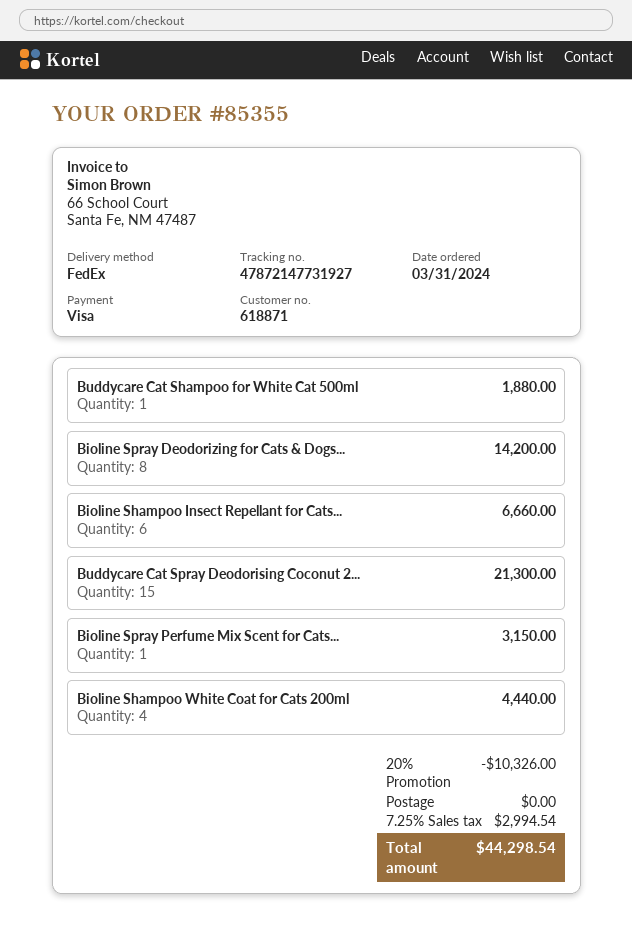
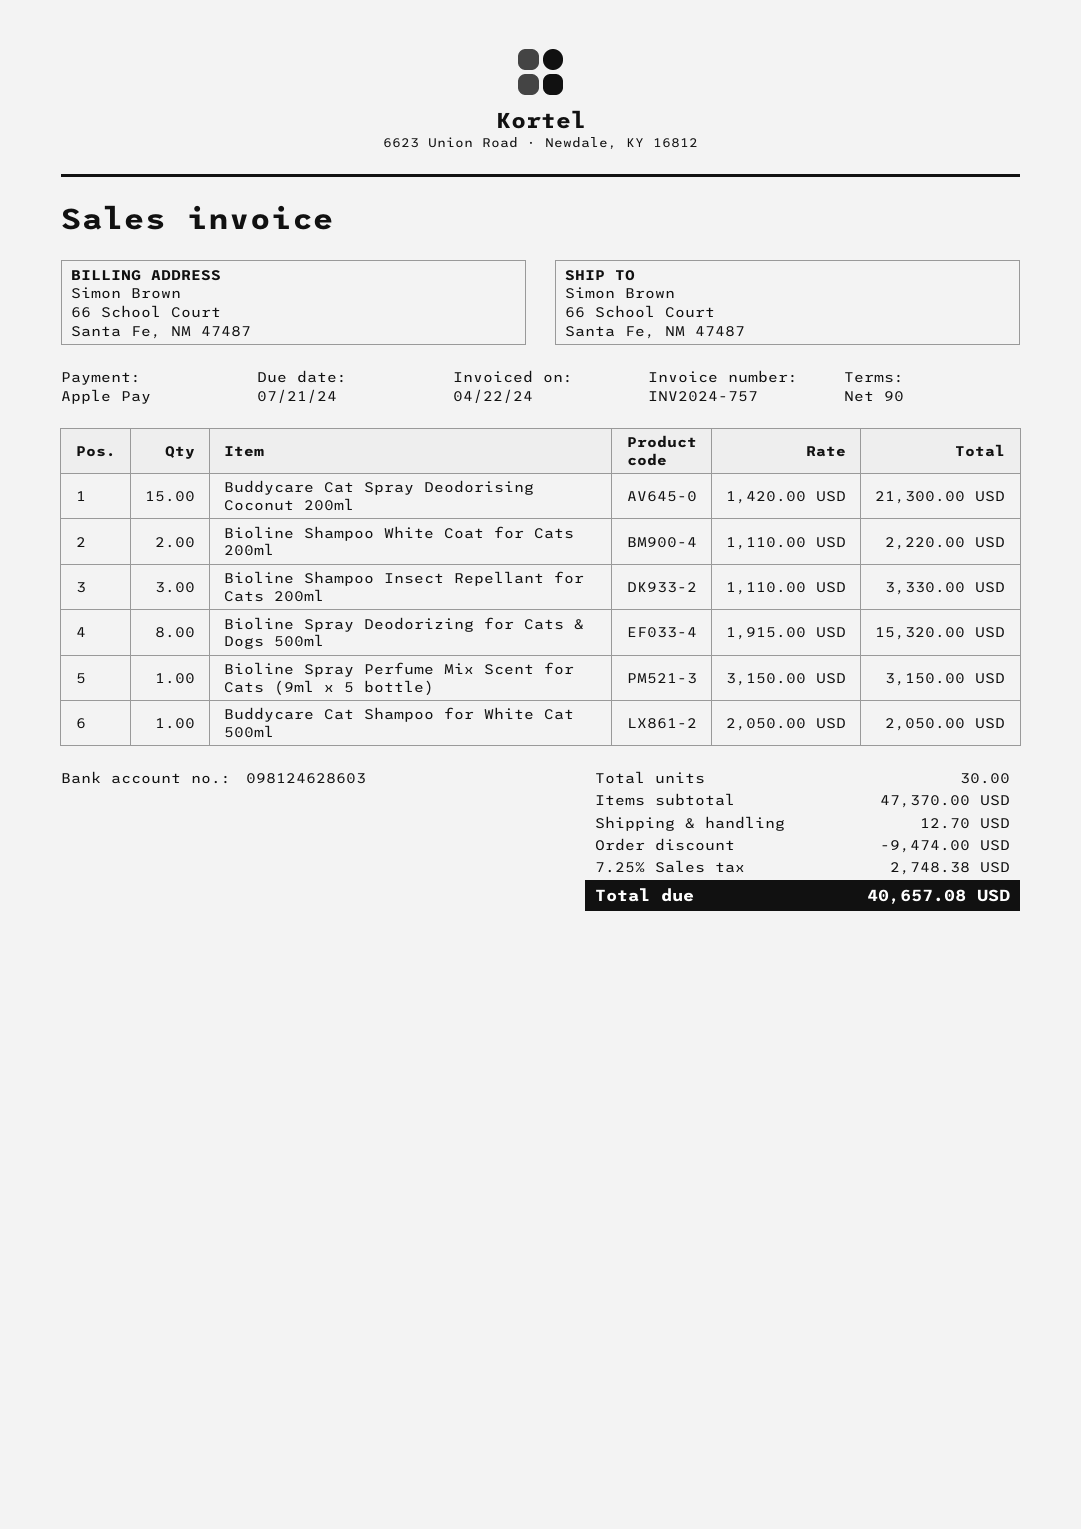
payment method: Visa -> Apple Pay
Buddycare Cat Shampoo for White Cat 500ml: 1 for 1880.00 -> 1 for 2050.00
Bioline Spray Deodorizing for Cats & Dogs...: 8 for 14200.00 -> 8 for 15320.00
Bioline Shampoo Insect Repellant for Cats...: 6 for 6660.00 -> 3 for 3330.00
Bioline Shampoo White Coat for Cats 200ml: 4 for 4440.00 -> 2 for 2220.00
discount: 10326.00 -> 9474.00
shipping: 0.00 -> 12.70
tax: 7.25% = 2994.54 -> 7.25% = 2748.38
total: 44298.54 -> 40657.08

